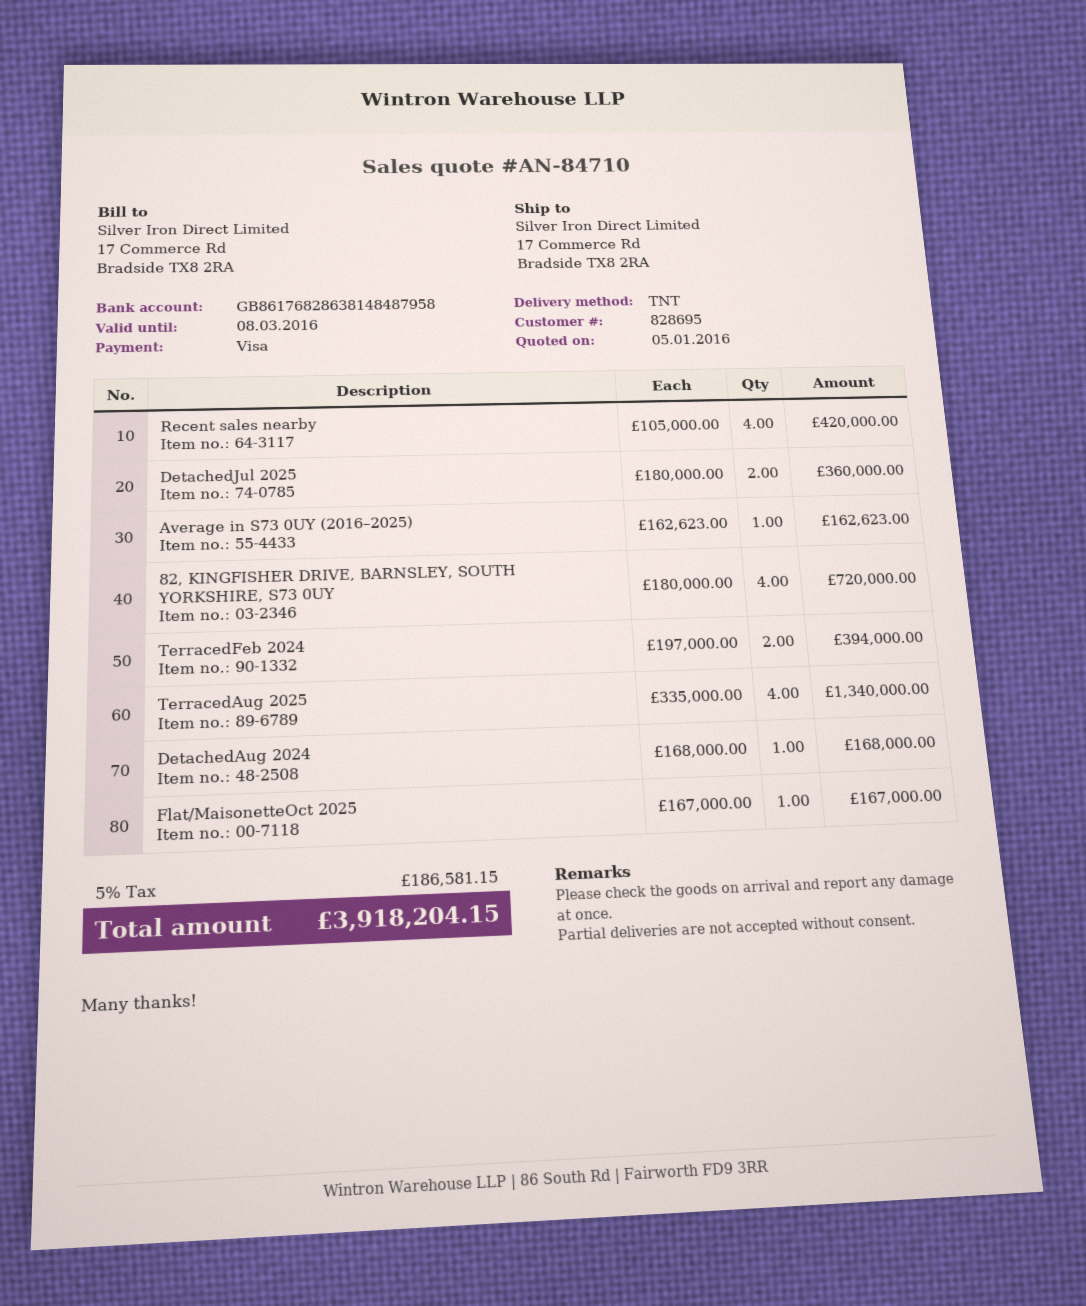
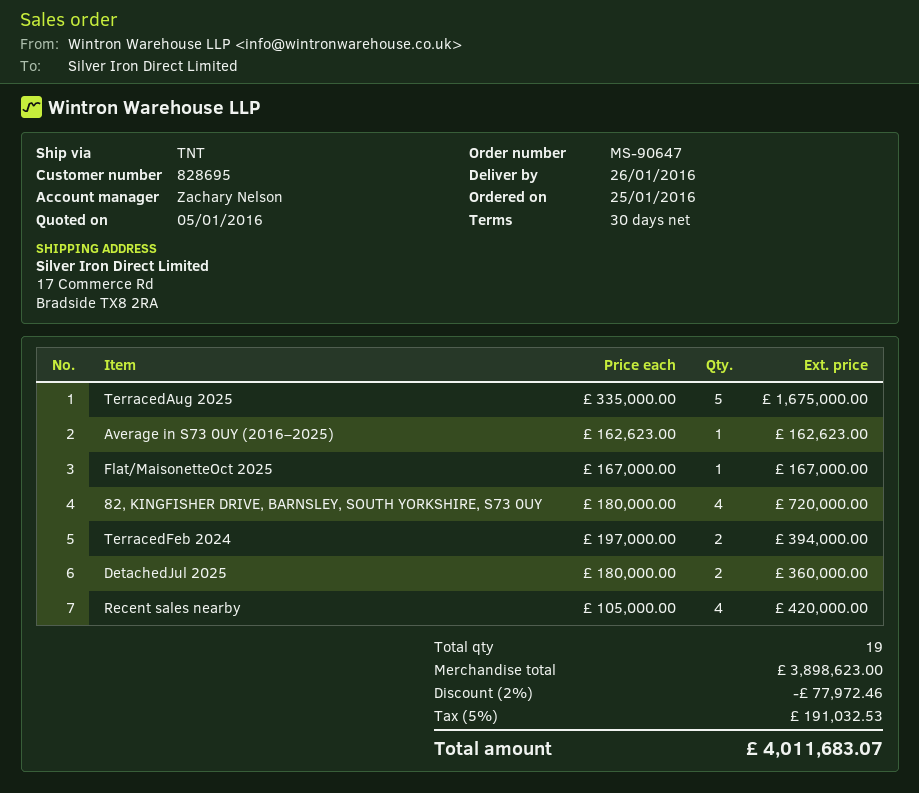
TerracedAug 2025: 4 x 335000.00 = 1340000.00 -> 5 x 335000.00 = 1675000.00
DetachedAug 2024: 1 x 168000.00 = 168000.00 -> none
discount: none -> 2% = 77972.46
tax: 5% = 186581.15 -> 5% = 191032.53
total: 3918204.15 -> 4011683.07

